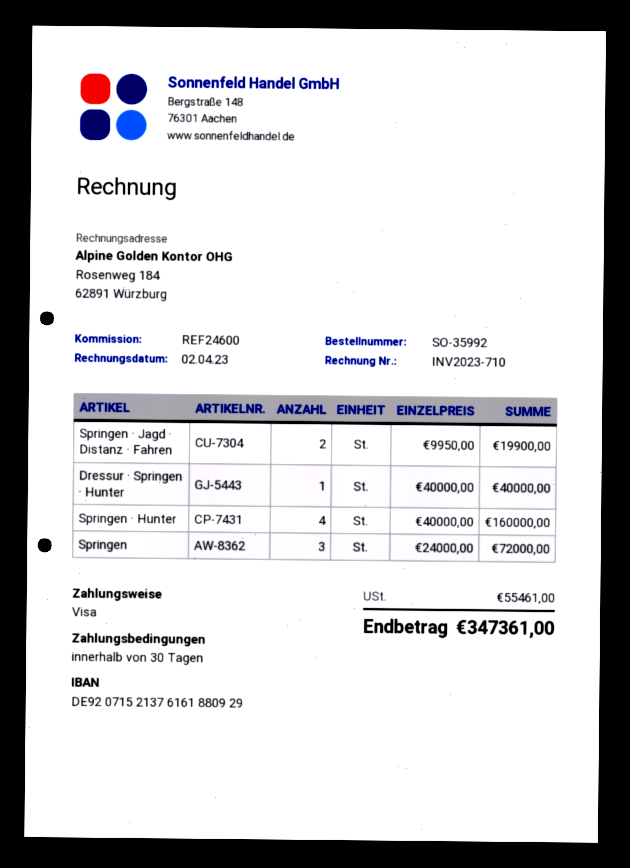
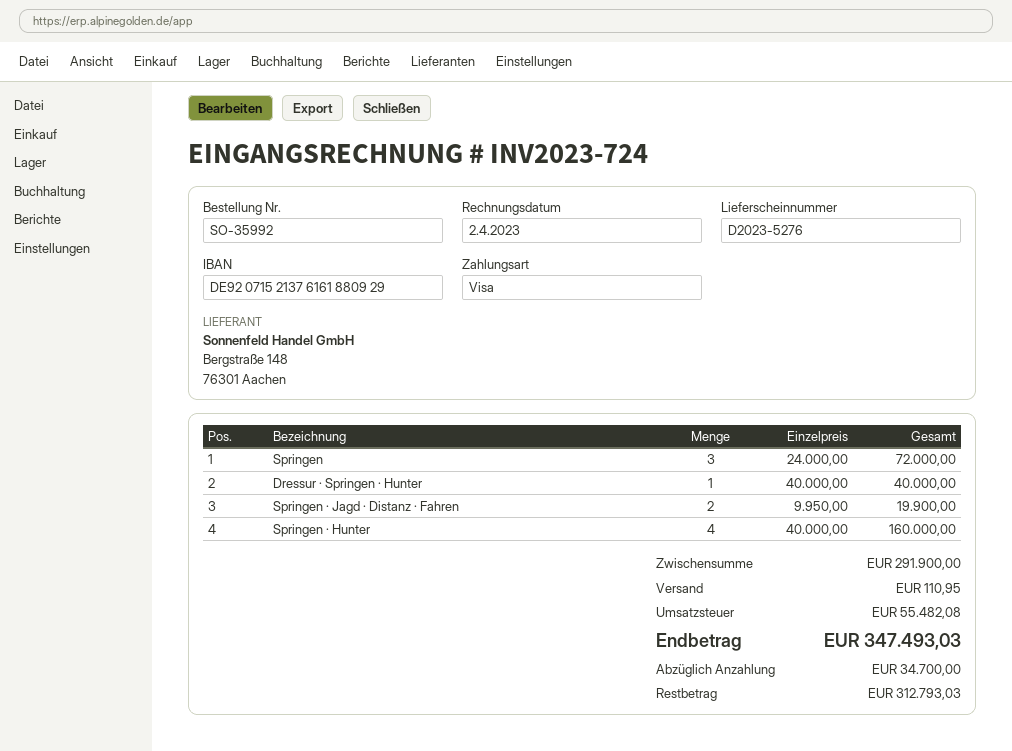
invoice number: INV2023-710 -> INV2023-724
shipping: none -> 110.95
tax: 55461.00 -> 55482.08
total: 347361.00 -> 347493.03

